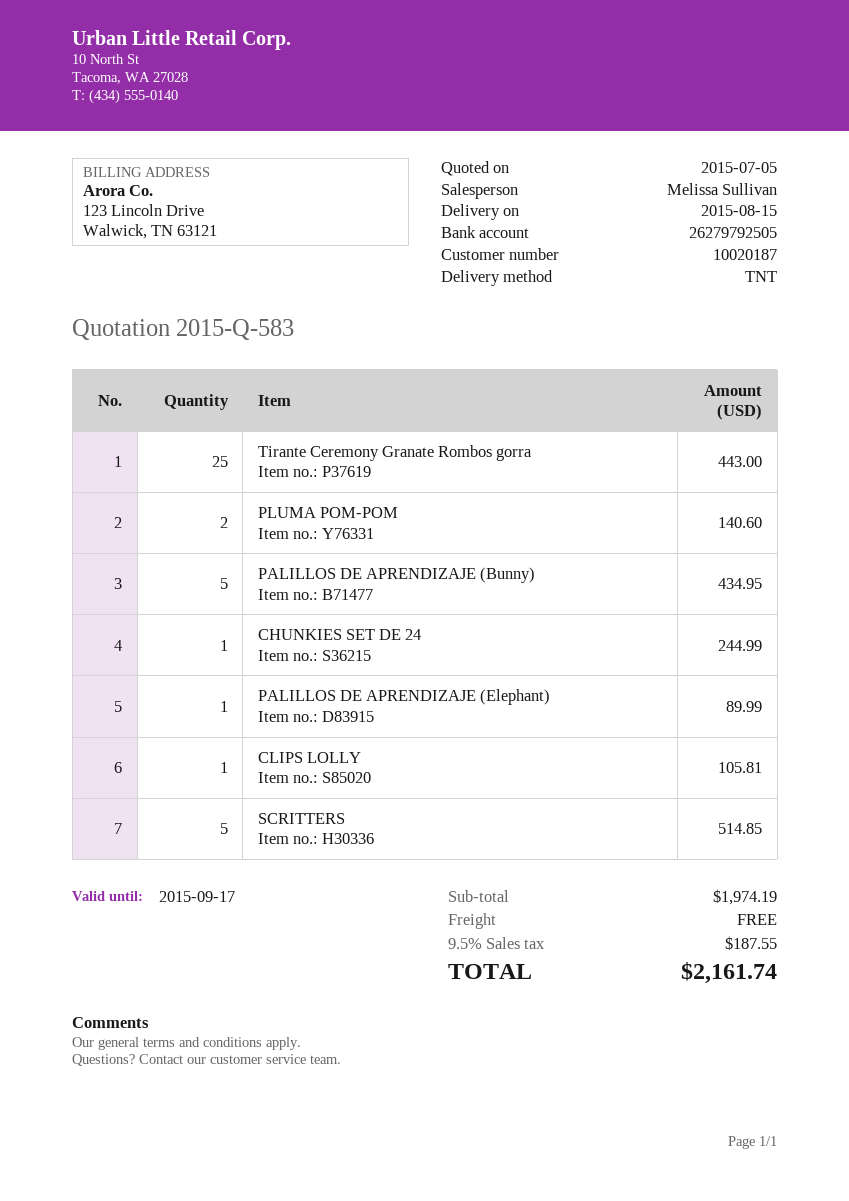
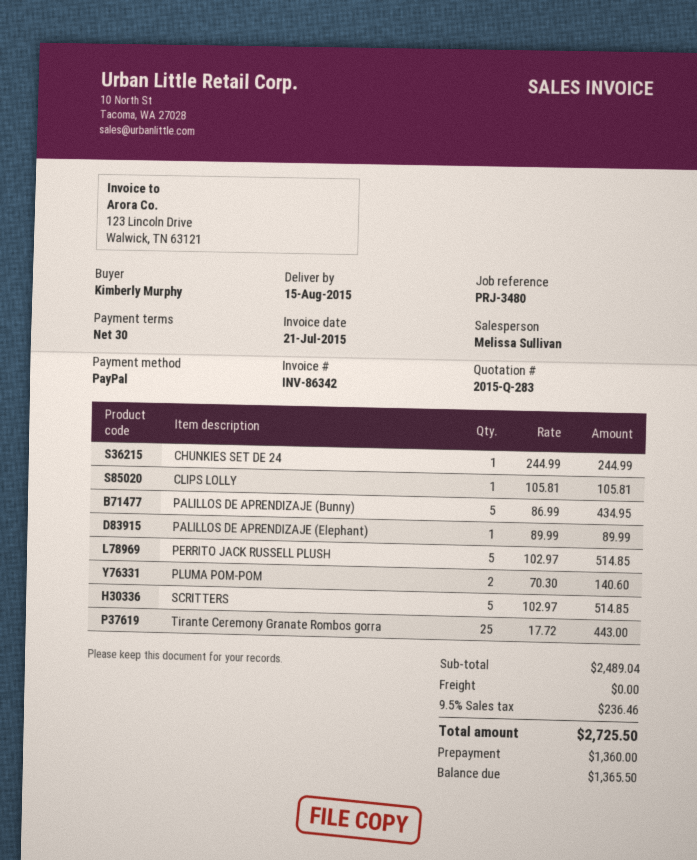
quote number: 2015-Q-583 -> 2015-Q-283
PERRITO JACK RUSSELL PLUSH: none -> 5 for 514.85
subtotal: 1974.19 -> 2489.04
tax: 9.5% = 187.55 -> 9.5% = 236.46
total: 2161.74 -> 2725.50

